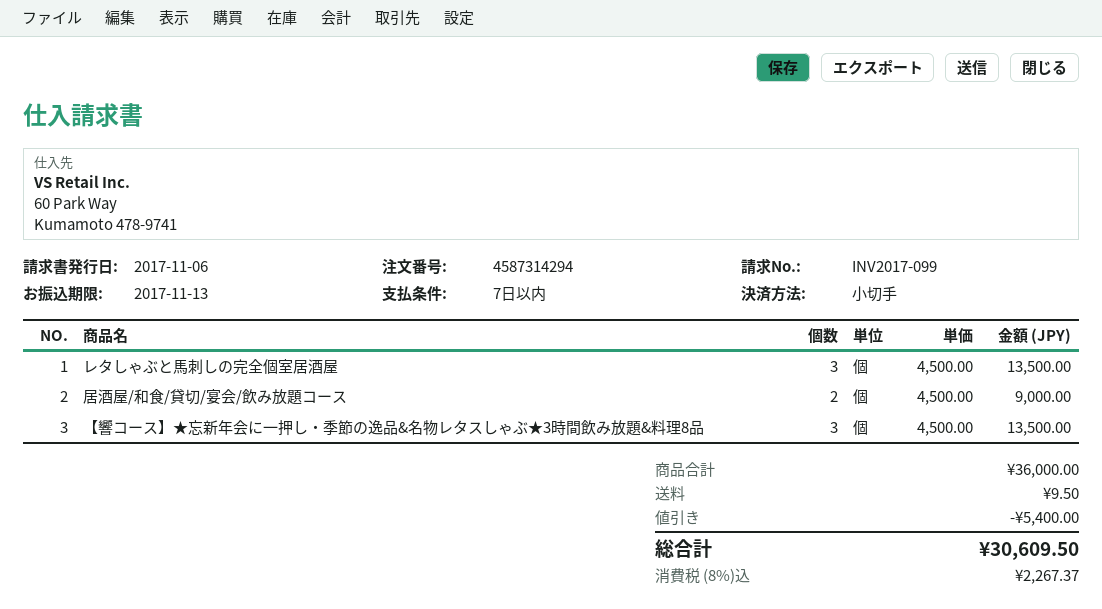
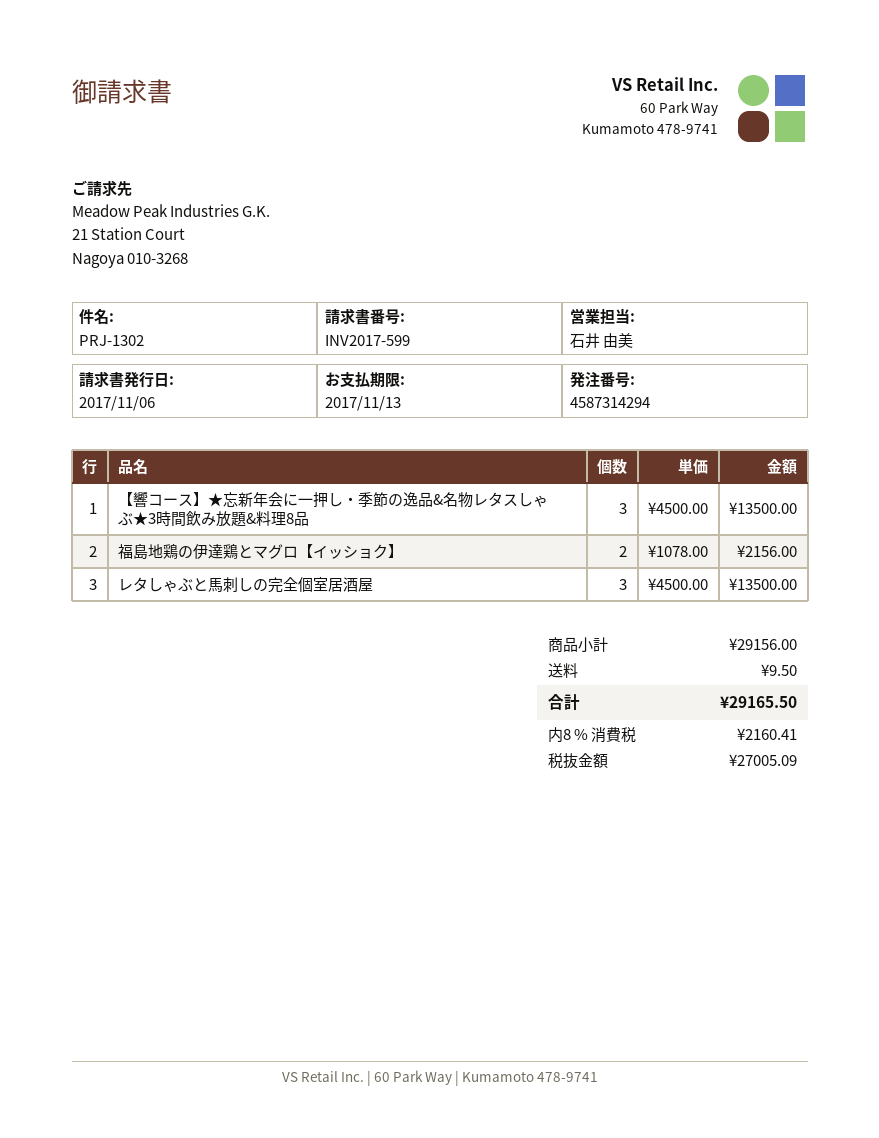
invoice number: INV2017-099 -> INV2017-599
居酒屋/和食/貸切/宴会/飲み放題コース: 2 x 4500.00 = 9000.00 -> none
福島地鶏の伊達鶏とマグロ【イッショク】: none -> 2 x 1078.00 = 2156.00
subtotal: 36000.00 -> 29156.00
discount: 5400.00 -> none
tax: 8% = 2267.37 -> 8% = 2160.41
total: 30609.50 -> 29165.50

